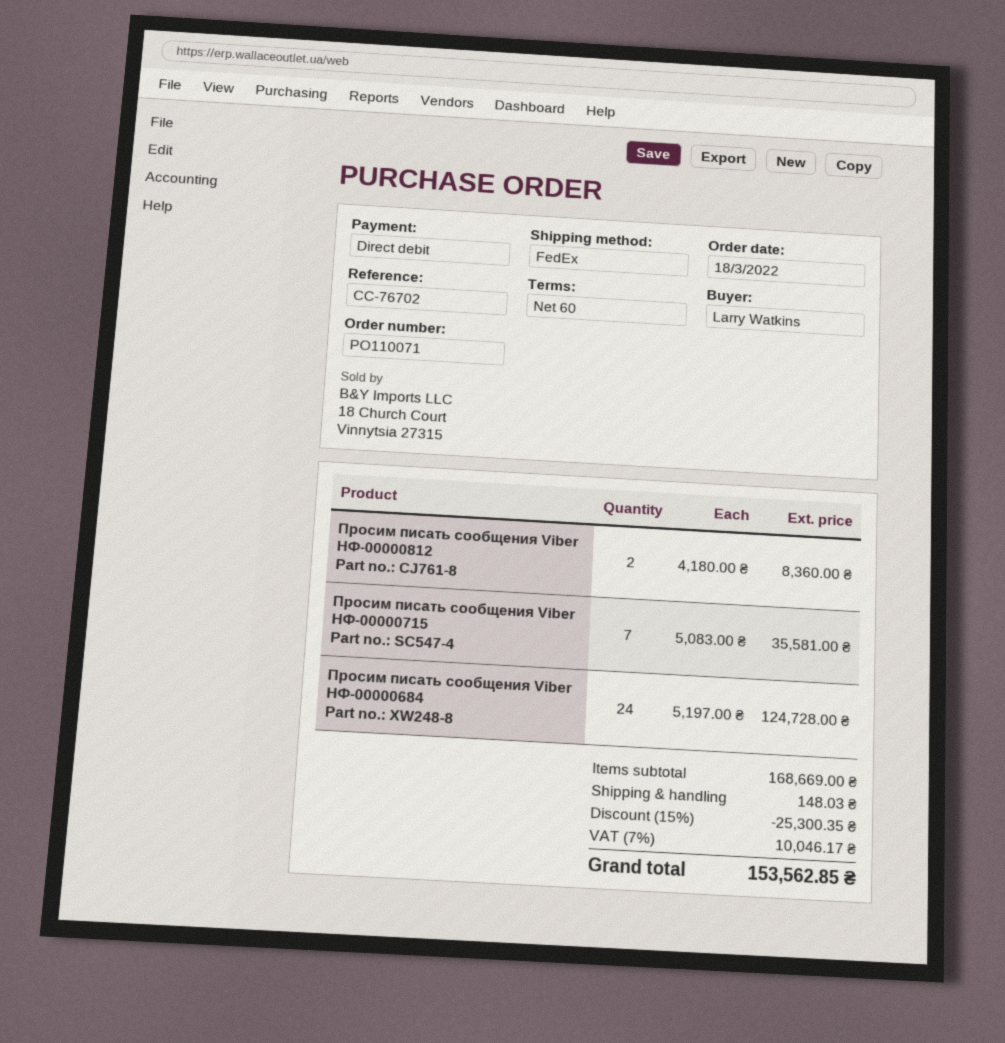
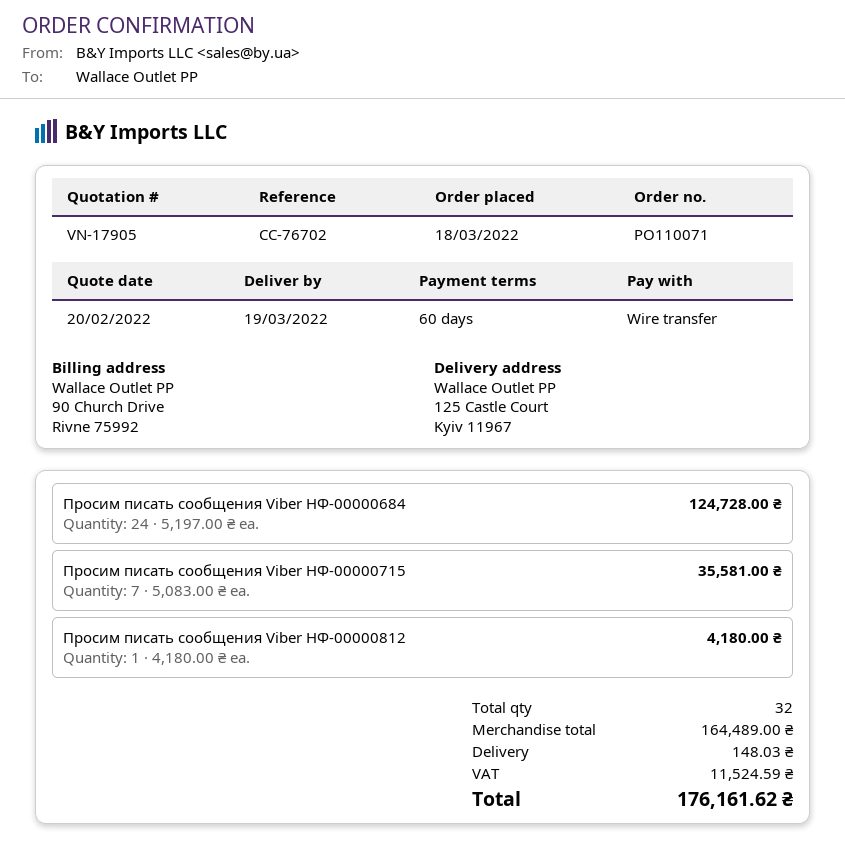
payment method: direct debit -> bank transfer
Просим писать сообщения Viber НФ-00000812: 2 x 4180.00 = 8360.00 -> 1 x 4180.00 = 4180.00
subtotal: 168669.00 -> 164489.00
discount: 15% = 25300.35 -> none
tax: 10046.17 -> 11524.59
total: 153562.85 -> 176161.62

